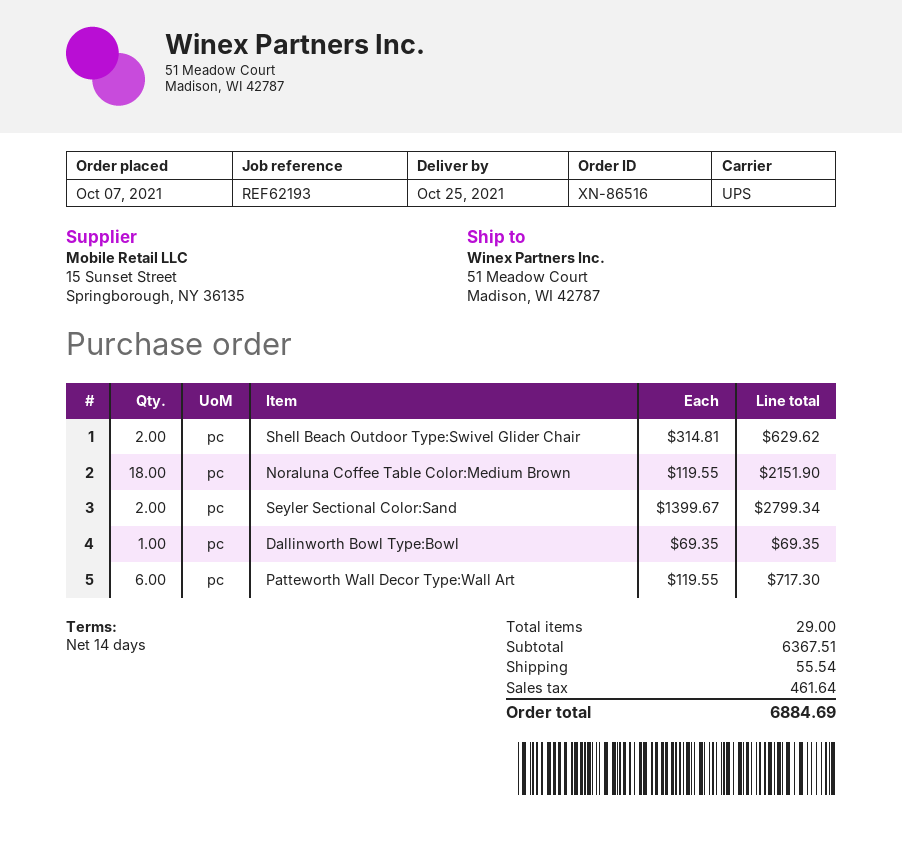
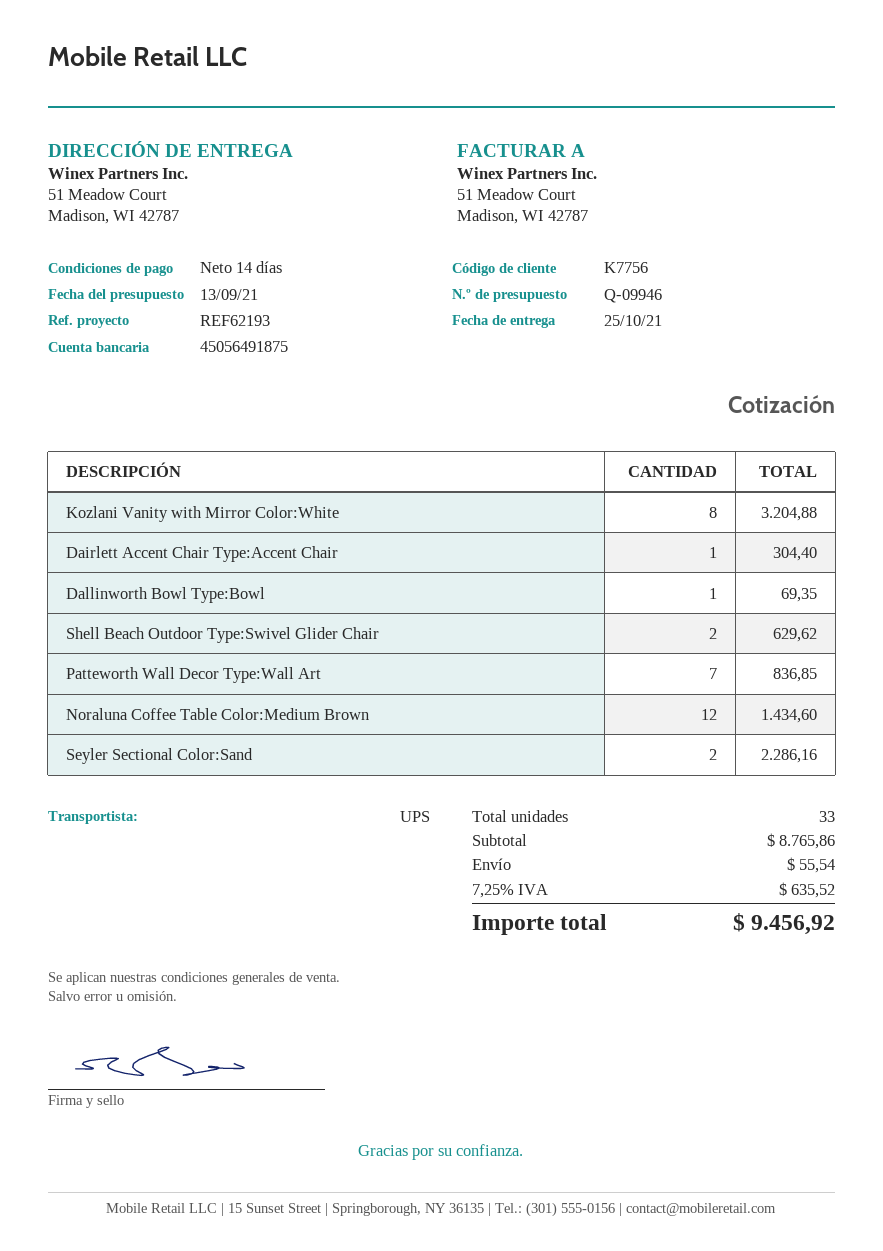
Noraluna Coffee Table Color:Medium Brown: 18 for 2151.90 -> 12 for 1434.60
Seyler Sectional Color:Sand: 2 for 2799.34 -> 2 for 2286.16
Patteworth Wall Decor Type:Wall Art: 6 for 717.30 -> 7 for 836.85
Kozlani Vanity with Mirror Color:White: none -> 8 for 3204.88
Dairlett Accent Chair Type:Accent Chair: none -> 1 for 304.40
total quantity: 29 -> 33
subtotal: 6367.51 -> 8765.86
tax: 461.64 -> 635.52
total: 6884.69 -> 9456.92

